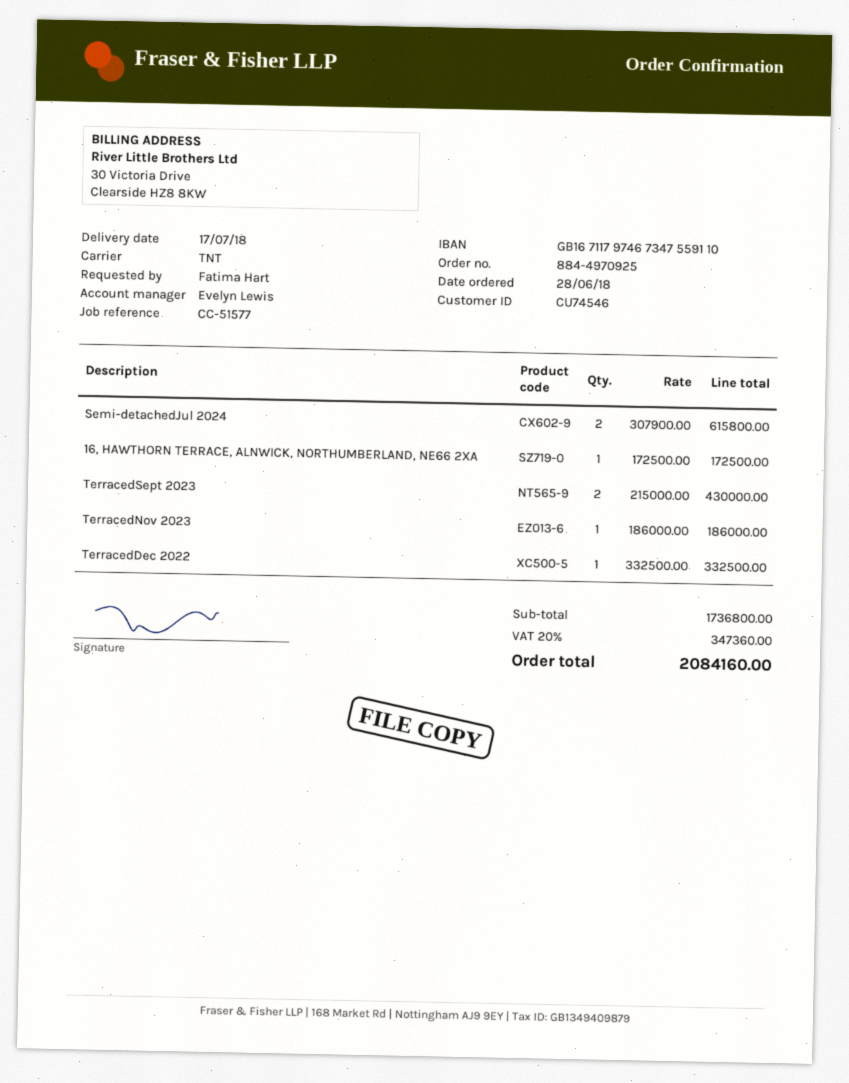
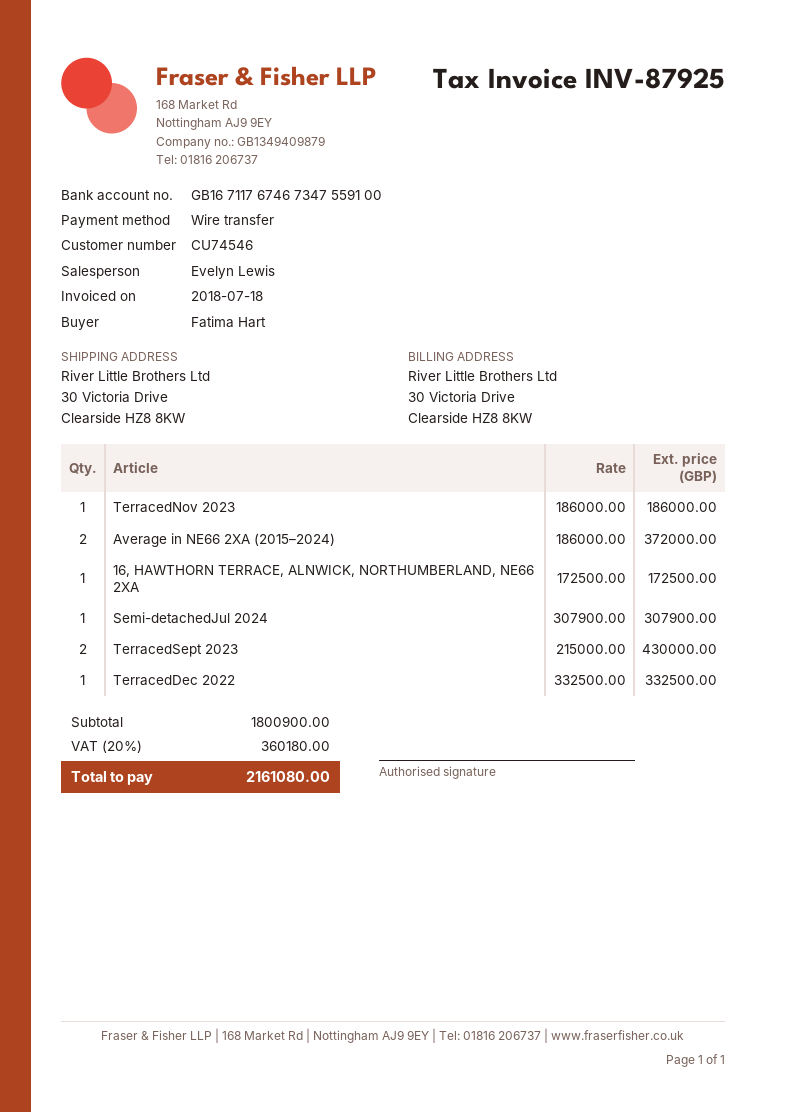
bank account: GB16711797467347559110 -> GB16711767467347559100
Semi-detachedJul 2024: 2 x 307900.00 = 615800.00 -> 1 x 307900.00 = 307900.00
Average in NE66 2XA (2015–2024): none -> 2 x 186000.00 = 372000.00
subtotal: 1736800.00 -> 1800900.00
tax: 20% = 347360.00 -> 20% = 360180.00
total: 2084160.00 -> 2161080.00

